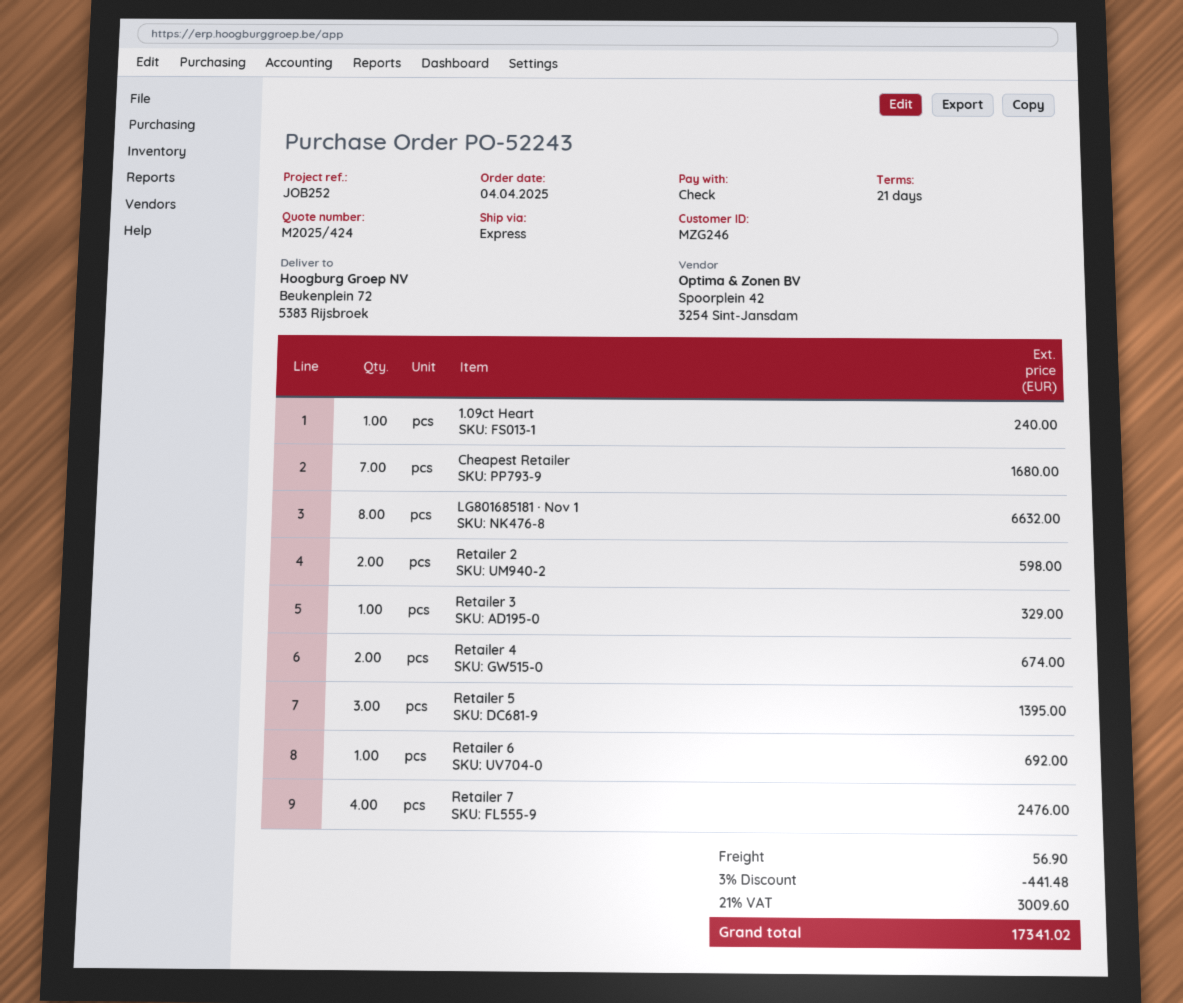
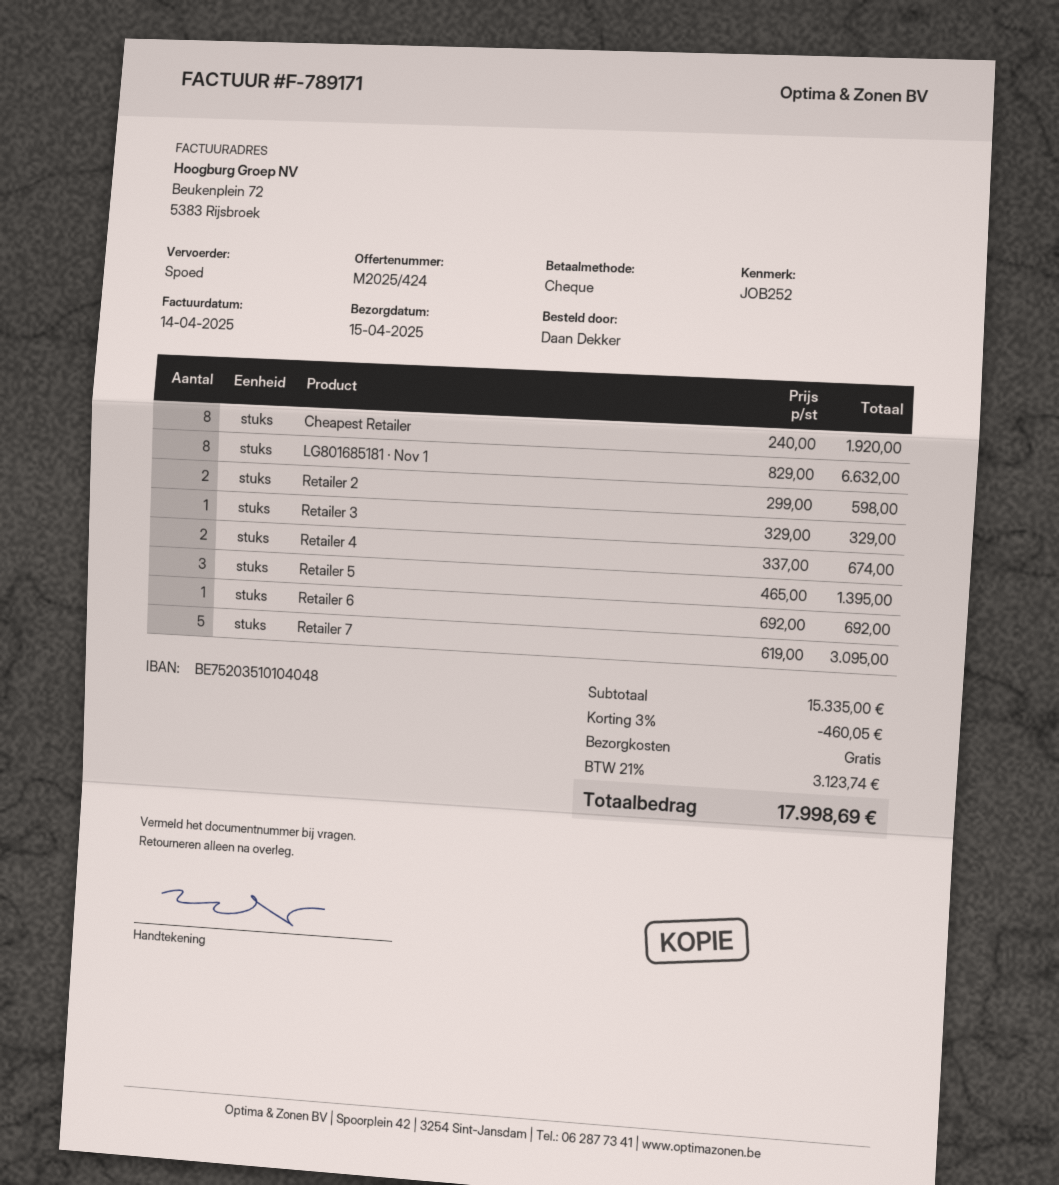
1.09ct Heart: 1 for 240.00 -> none
Cheapest Retailer: 7 for 1680.00 -> 8 for 1920.00
Retailer 7: 4 for 2476.00 -> 5 for 3095.00
discount: 3% = 441.48 -> 3% = 460.05
shipping: 56.90 -> 0.00
tax: 21% = 3009.60 -> 21% = 3123.74
total: 17341.02 -> 17998.69

